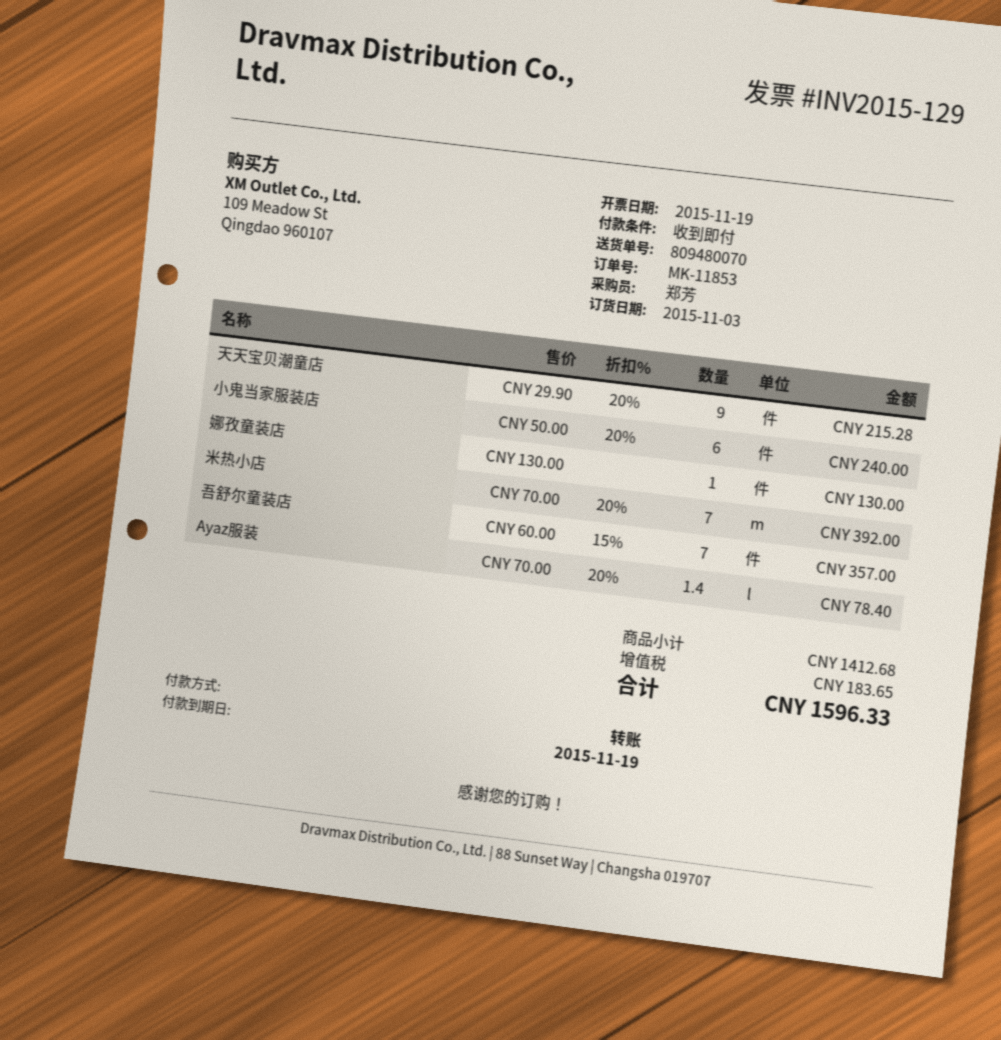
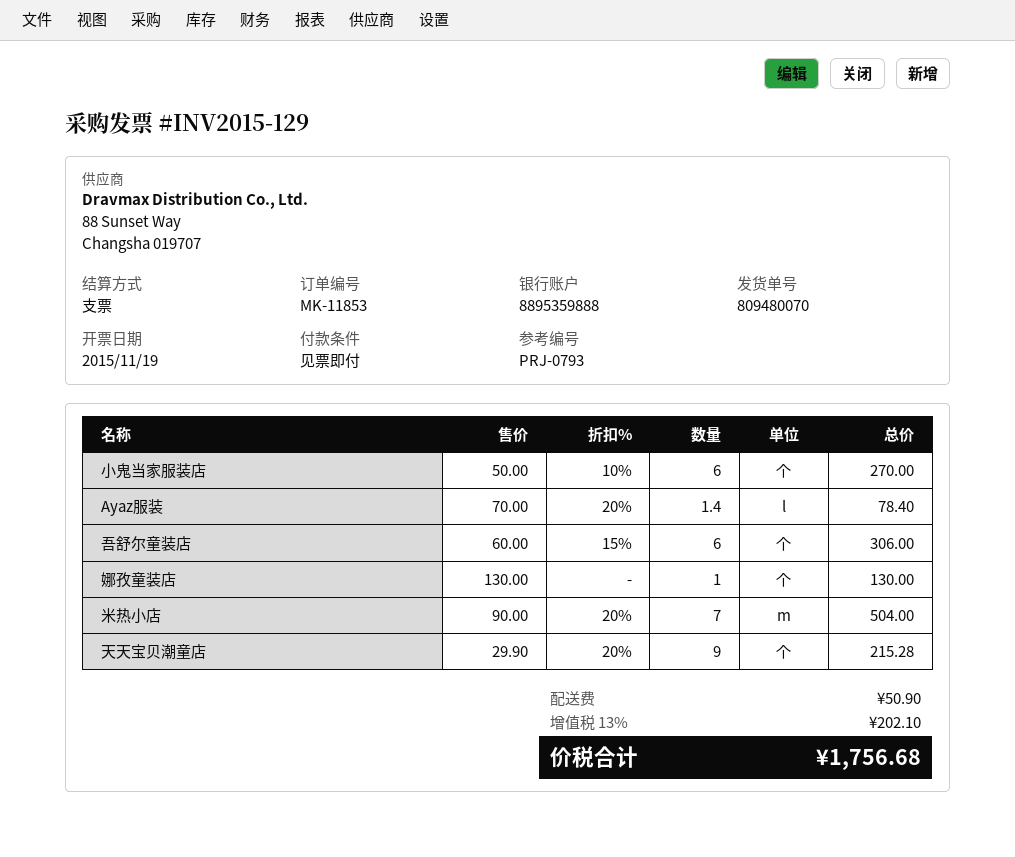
payment method: bank transfer -> cheque
小鬼当家服装店: 6 x 50.00 - 20% = 240.00 -> 6 x 50.00 - 10% = 270.00
米热小店: 7 x 70.00 - 20% = 392.00 -> 7 x 90.00 - 20% = 504.00
吾舒尔童装店: 7 x 60.00 - 15% = 357.00 -> 6 x 60.00 - 15% = 306.00
shipping: none -> 50.90
tax: 183.65 -> 202.10
total: 1596.33 -> 1756.68

